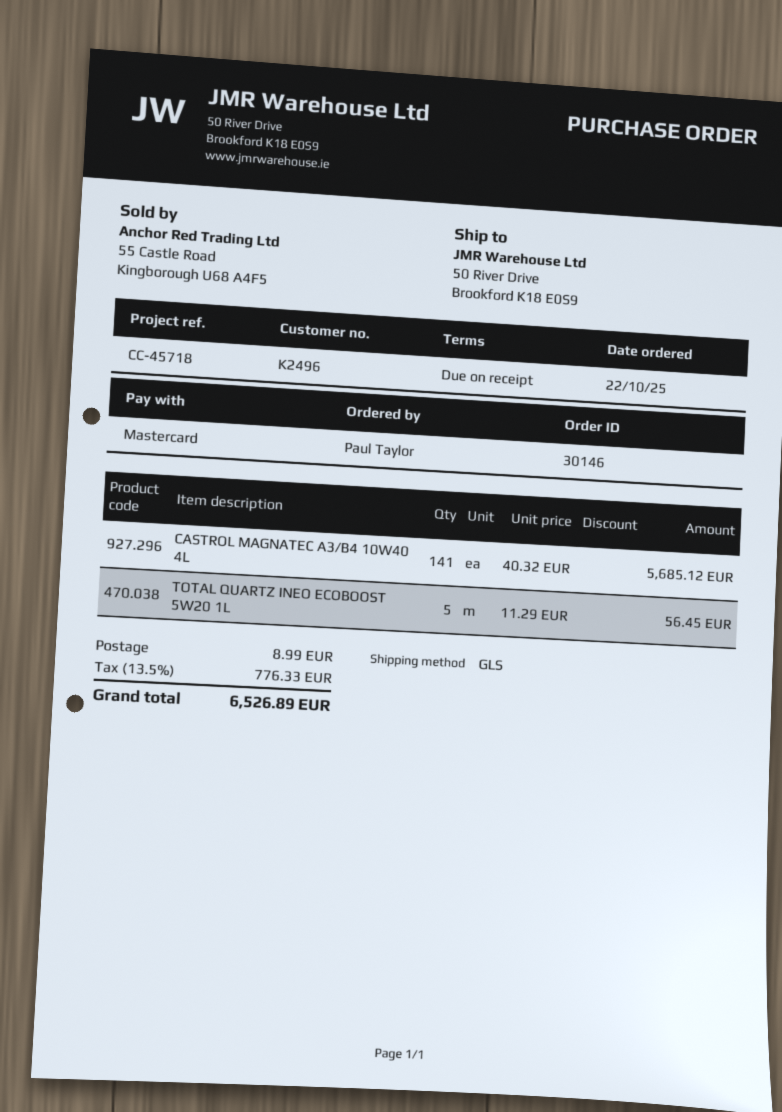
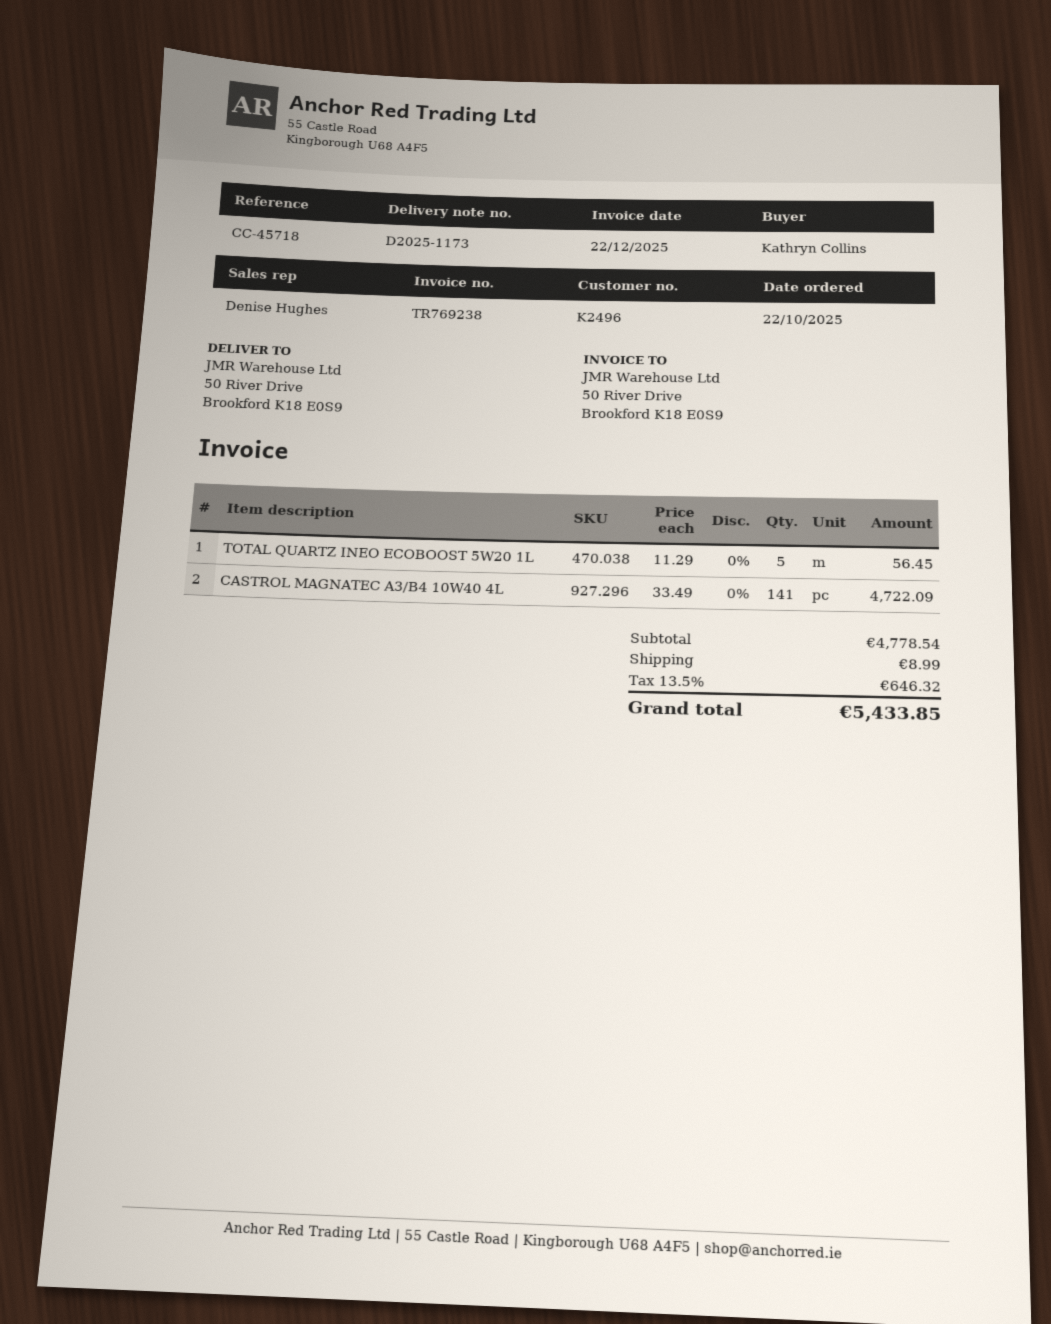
ordered by: Paul Taylor -> Kathryn Collins
CASTROL MAGNATEC A3/B4 10W40 4L: 141 x 40.32 = 5685.12 -> 141 x 33.49 = 4722.09
tax: 13.5% = 776.33 -> 13.5% = 646.32
total: 6526.89 -> 5433.85

